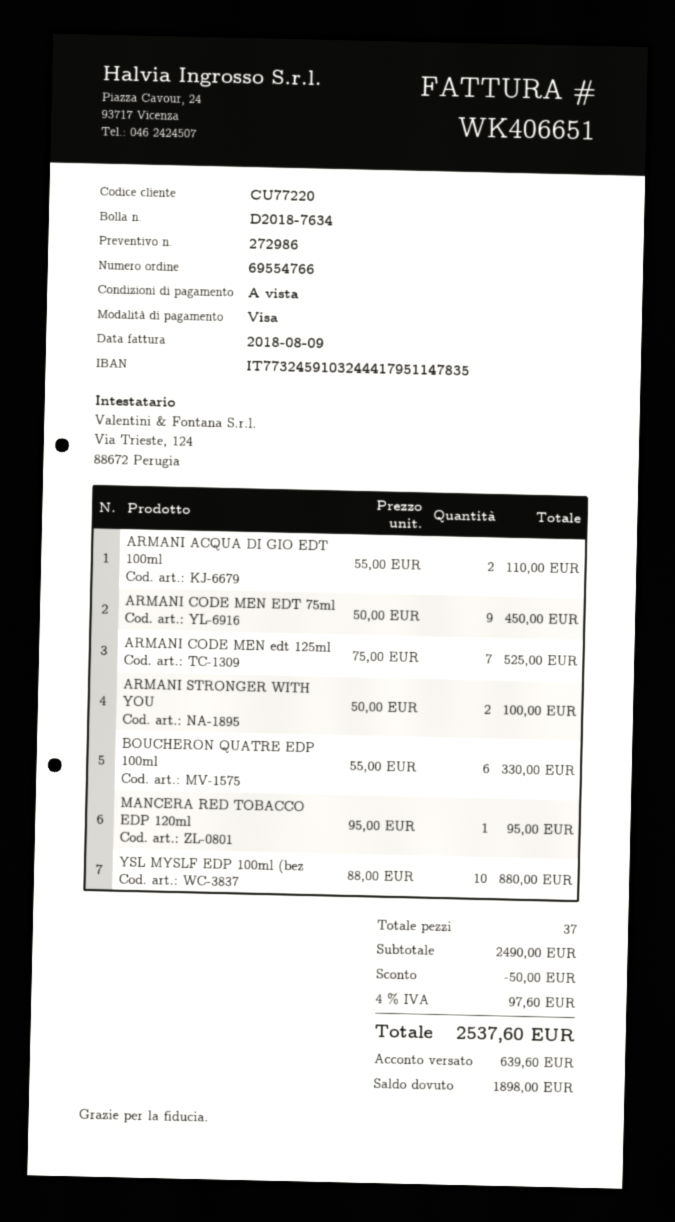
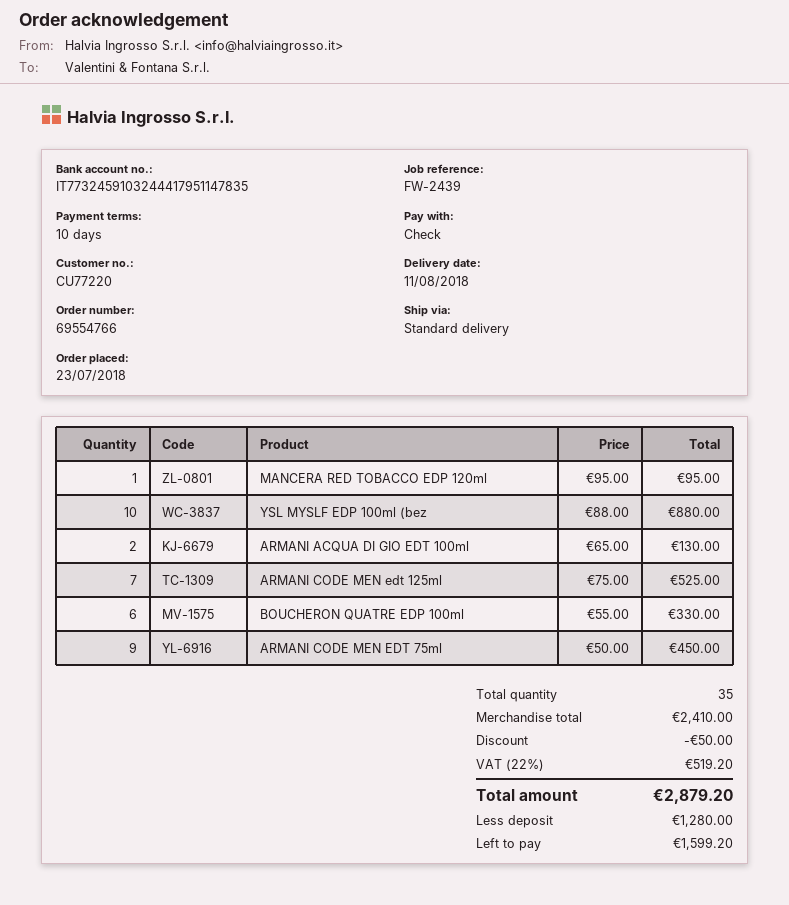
payment terms: on receipt -> 10 days
payment method: Visa -> cheque
ARMANI ACQUA DI GIO EDT 100ml: 2 x 55.00 = 110.00 -> 2 x 65.00 = 130.00
ARMANI STRONGER WITH YOU: 2 x 50.00 = 100.00 -> none
total quantity: 37 -> 35
subtotal: 2490.00 -> 2410.00
tax: 4% = 97.60 -> 22% = 519.20
total: 2537.60 -> 2879.20
deposit: 639.60 -> 1280.00
balance: 1898.00 -> 1599.20

